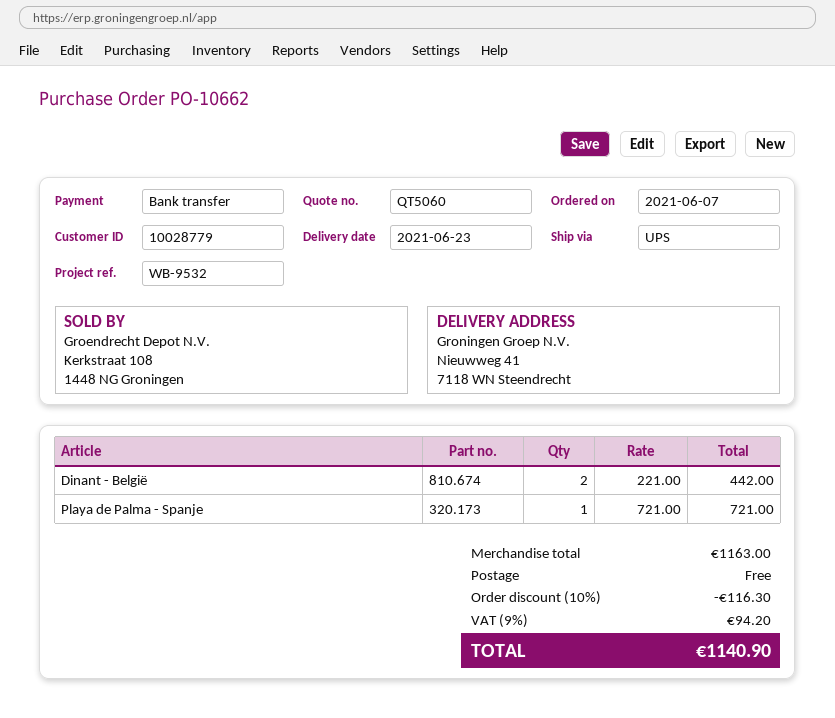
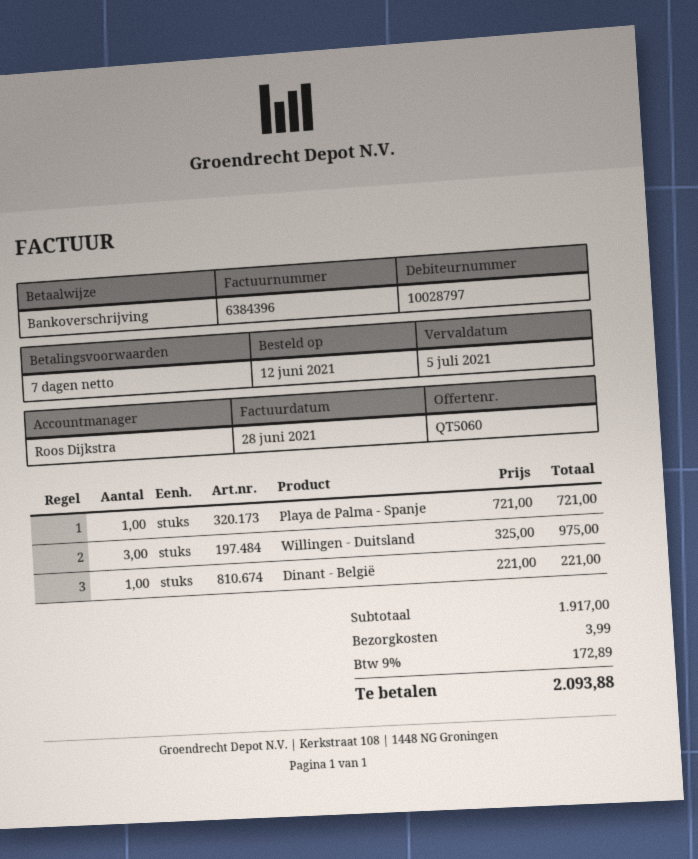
order date: 2021-06-07 -> 2021-06-12
customer number: 10028779 -> 10028797
Dinant - België: 2 x 221.00 = 442.00 -> 1 x 221.00 = 221.00
Willingen - Duitsland: none -> 3 x 325.00 = 975.00
subtotal: 1163.00 -> 1917.00
discount: 10% = 116.30 -> none
shipping: 0.00 -> 3.99
tax: 9% = 94.20 -> 9% = 172.89
total: 1140.90 -> 2093.88

